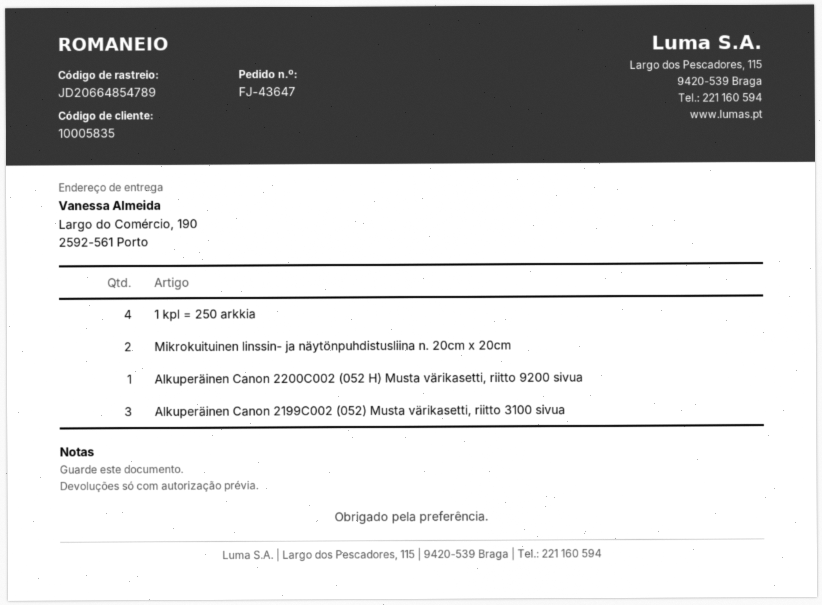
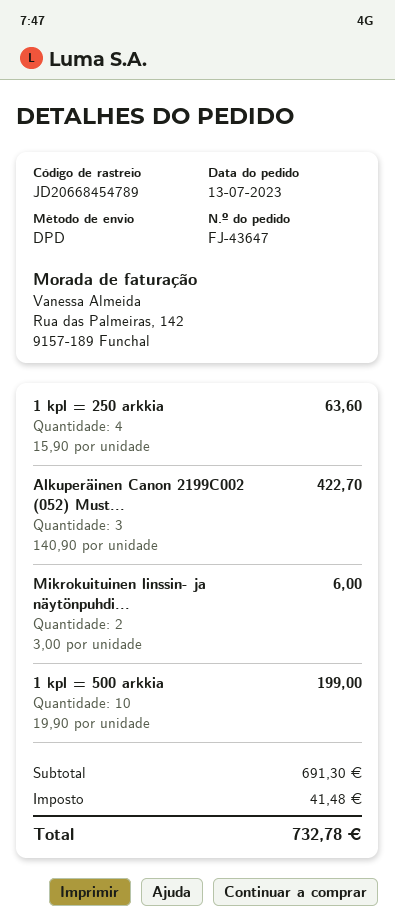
tracking number: JD20664854789 -> JD20668454789
Alkuperäinen Canon 2200C002 (052 H) Musta värikasetti, riitto 9200 sivua: 1 -> none
1 kpl = 500 arkkia: none -> 10

